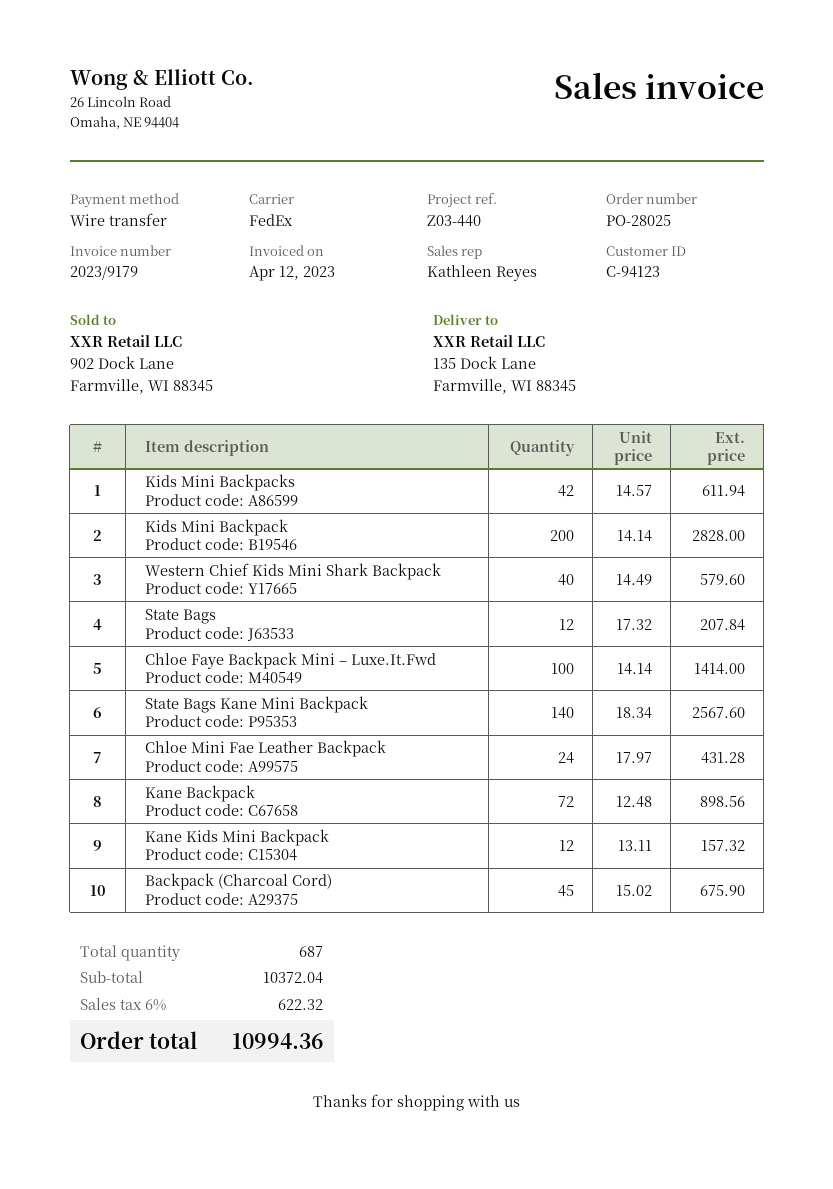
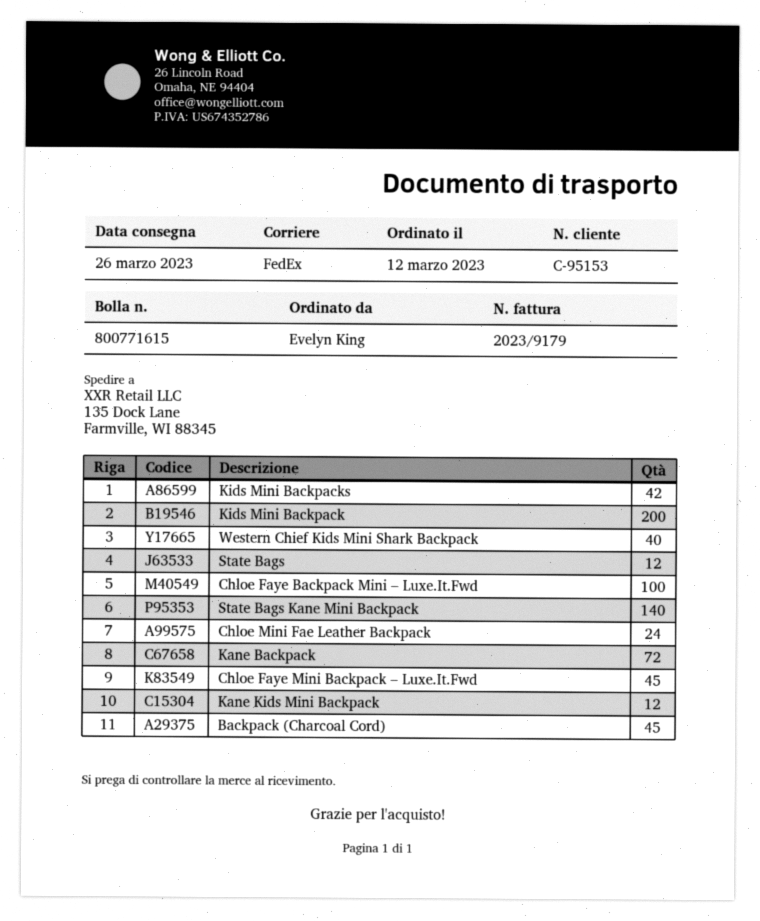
customer number: C-94123 -> C-95153
Chloe Faye Mini Backpack – Luxe.It.Fwd: none -> 45

